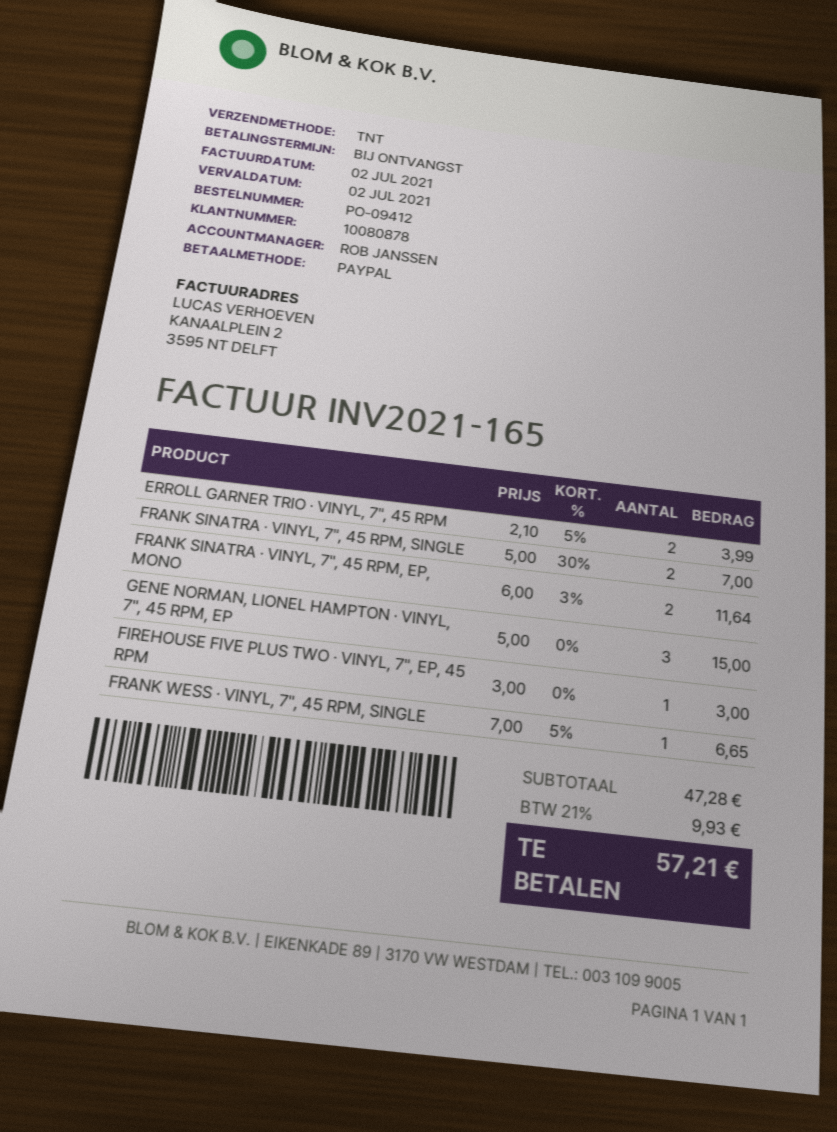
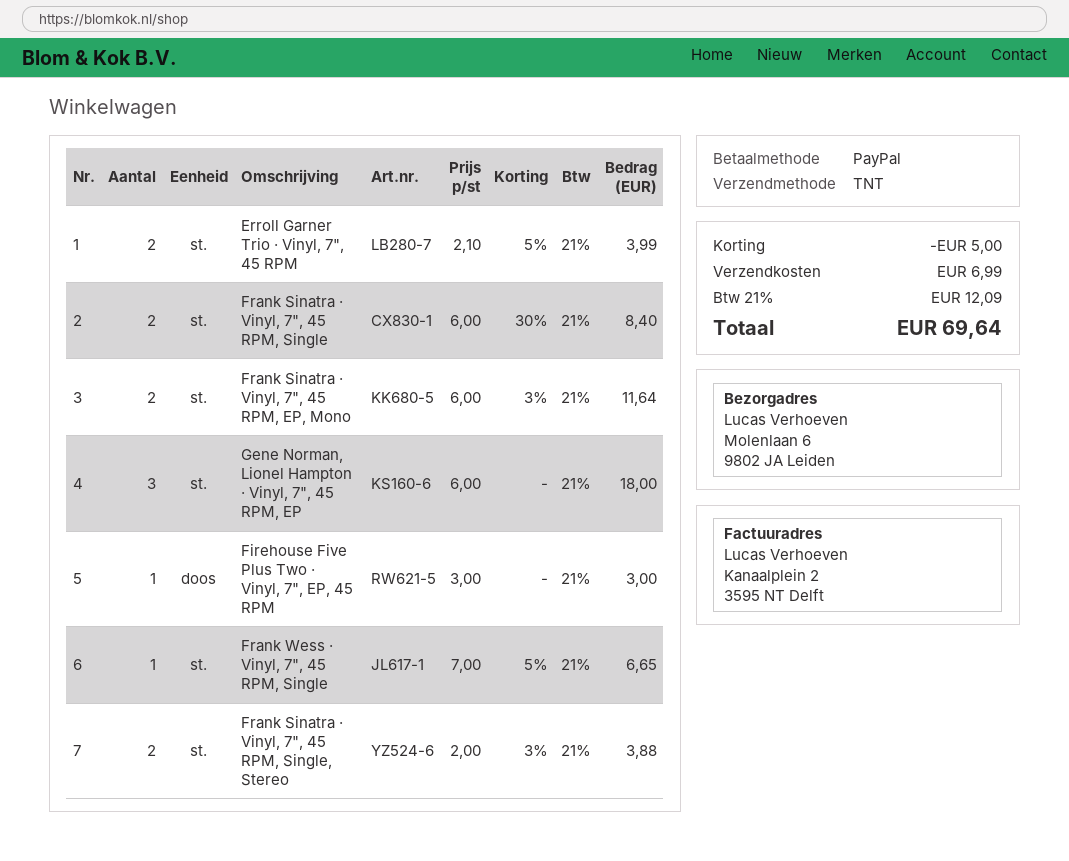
FRANK SINATRA · VINYL, 7", 45 RPM, SINGLE: 2 x 5.00 - 30% = 7.00 -> 2 x 6.00 - 30% = 8.40
GENE NORMAN, LIONEL HAMPTON · VINYL, 7", 45 RPM, EP: 3 x 5.00 = 15.00 -> 3 x 6.00 = 18.00
Frank Sinatra · Vinyl, 7", 45 RPM, Single, Stereo: none -> 2 x 2.00 - 3% = 3.88
discount: none -> 5.00
shipping: none -> 6.99
tax: 21% = 9.93 -> 21% = 12.09
total: 57.21 -> 69.64

